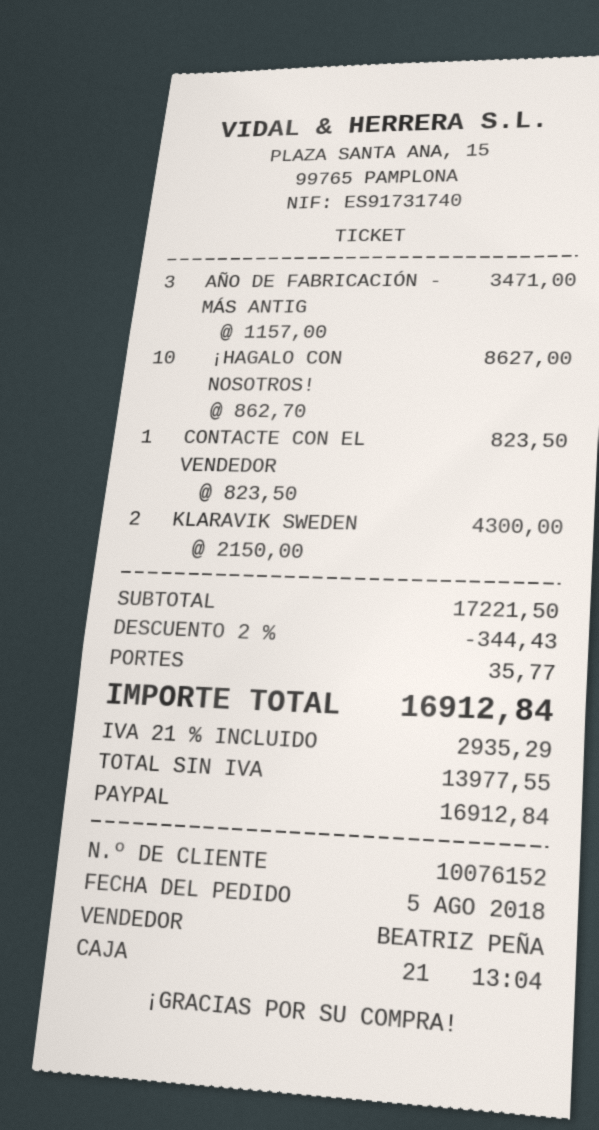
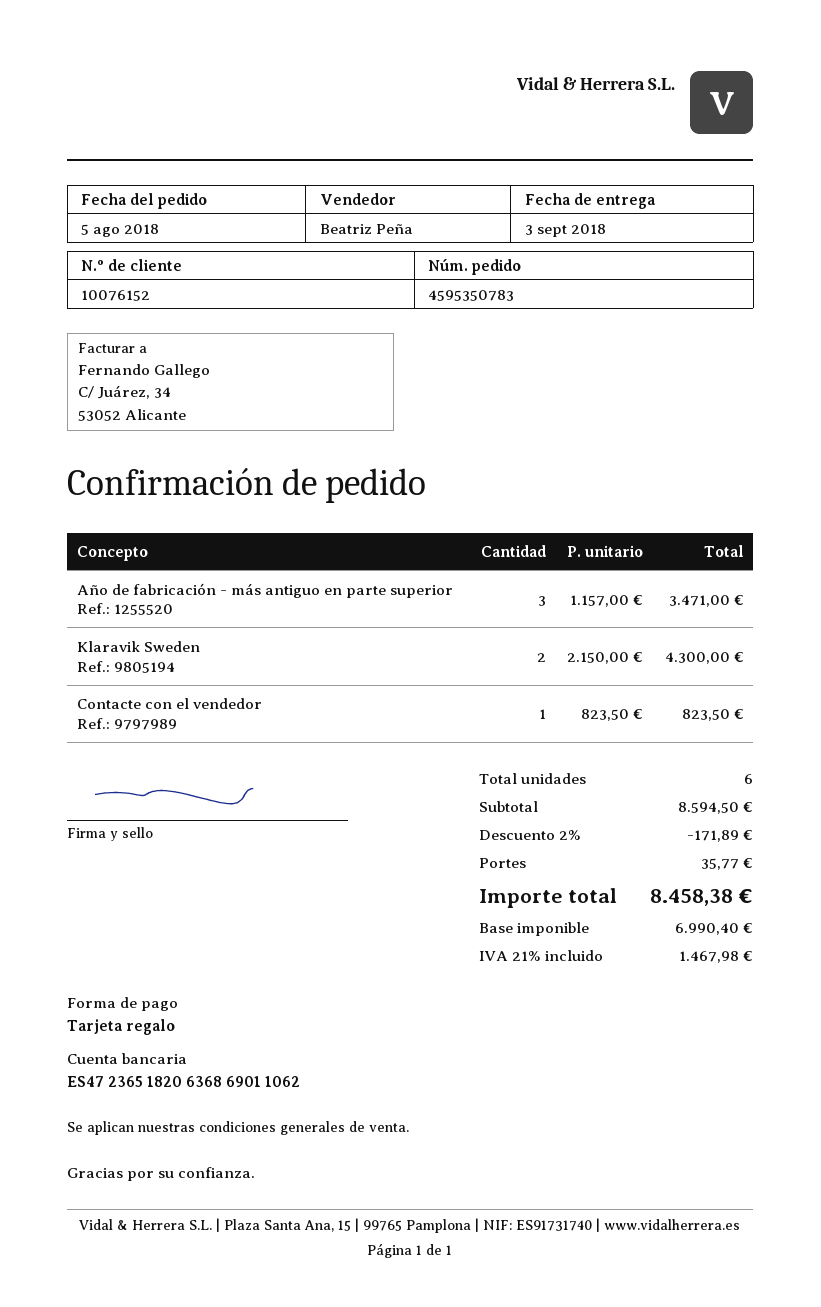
payment method: PayPal -> gift card
¡HAGALO CON NOSOTROS!: 10 x 862.70 = 8627.00 -> none
subtotal: 17221.50 -> 8594.50
discount: 2% = 344.43 -> 2% = 171.89
net: 13977.55 -> 6990.40
tax: 21% = 2935.29 -> 21% = 1467.98
total: 16912.84 -> 8458.38

